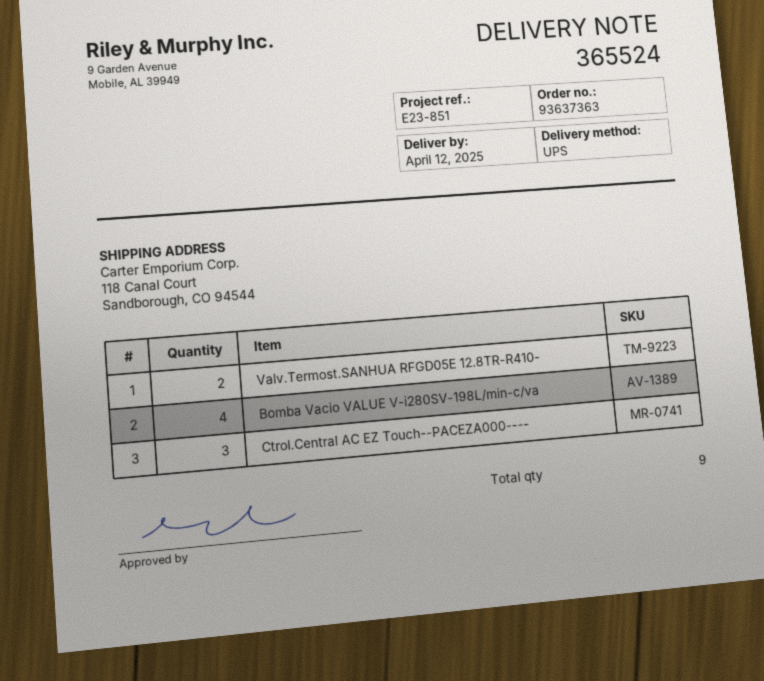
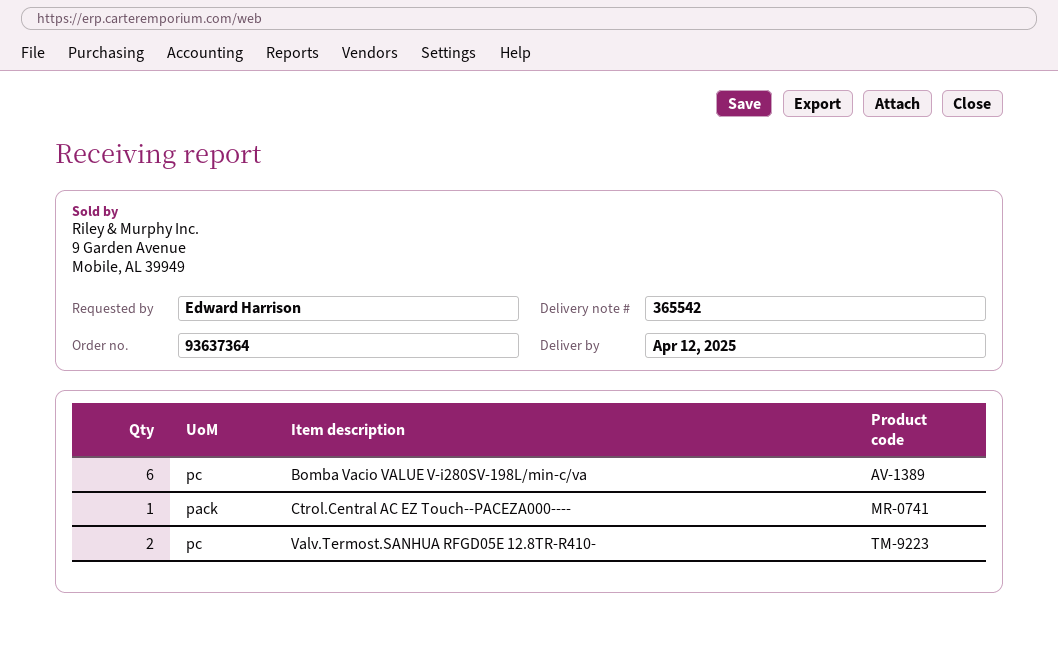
order number: 93637363 -> 93637364
delivery note number: 365524 -> 365542
Bomba Vacio VALUE V-i280SV-198L/min-c/va: 4 -> 6
Ctrol.Central AC EZ Touch--PACEZA000----: 3 -> 1

